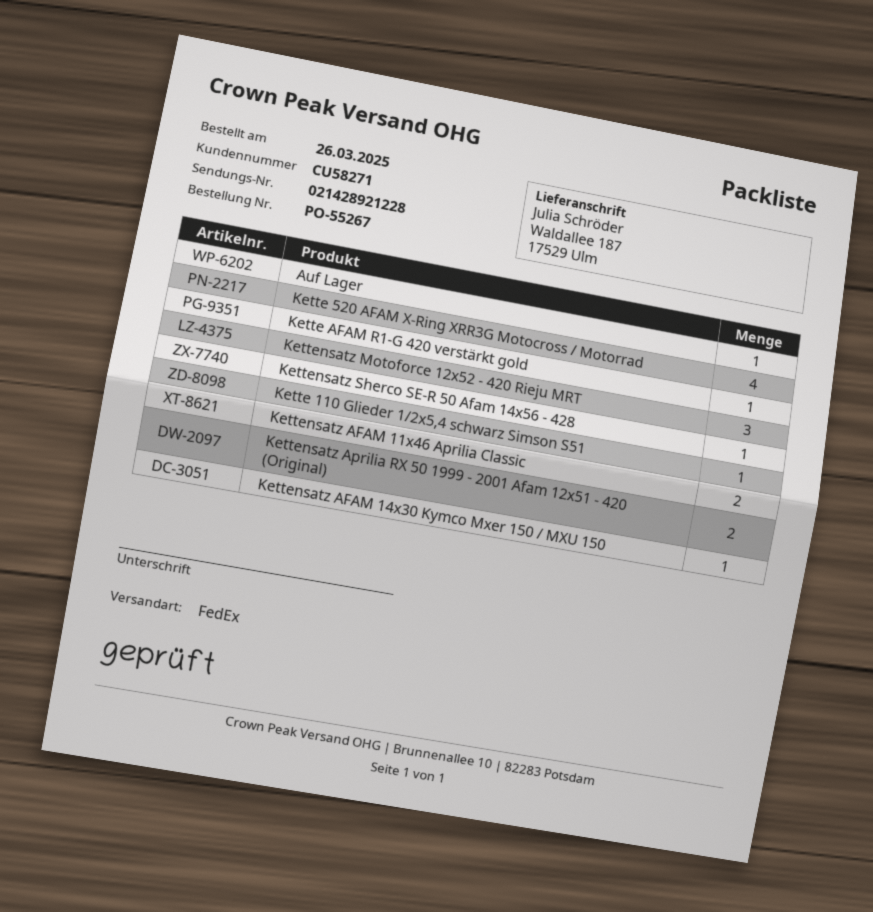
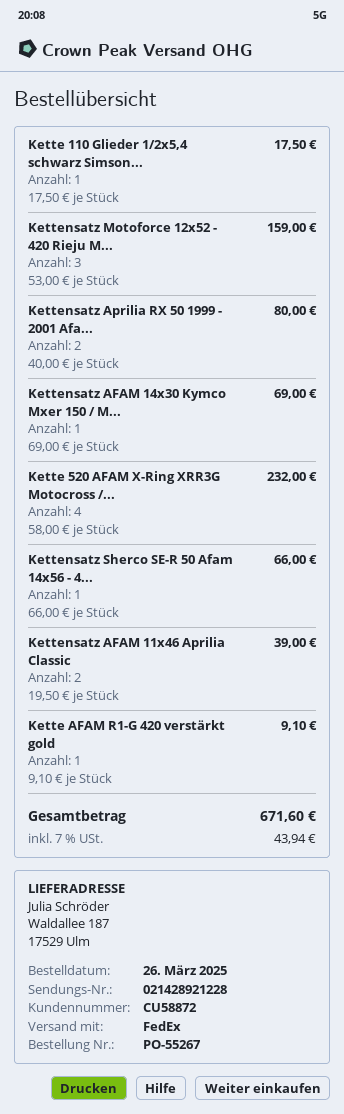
customer number: CU58271 -> CU58872
Auf Lager: 1 -> none

